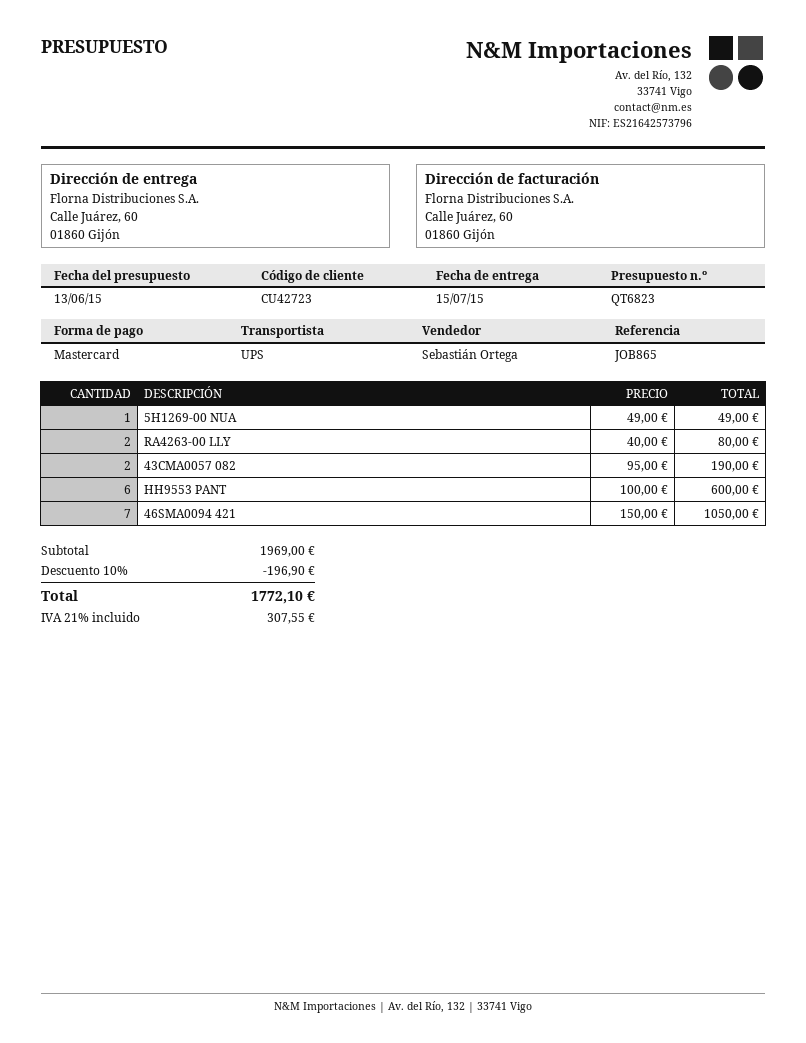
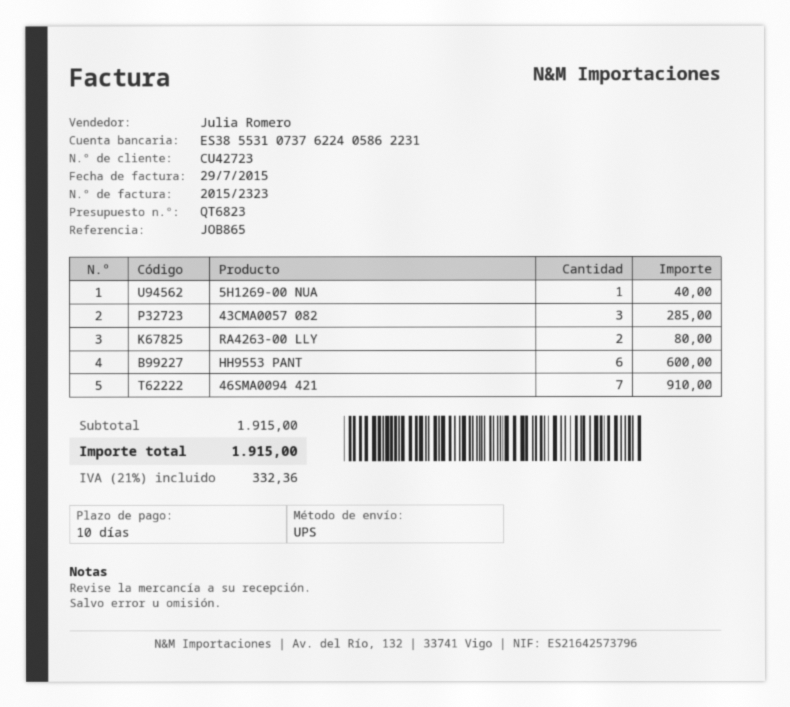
sales rep: Sebastián Ortega -> Julia Romero
5H1269-00 NUA: 1 for 49.00 -> 1 for 40.00
43CMA0057 082: 2 for 190.00 -> 3 for 285.00
46SMA0094 421: 7 for 1050.00 -> 7 for 910.00
subtotal: 1969.00 -> 1915.00
discount: 10% = 196.90 -> none
tax: 21% = 307.55 -> 21% = 332.36
total: 1772.10 -> 1915.00

